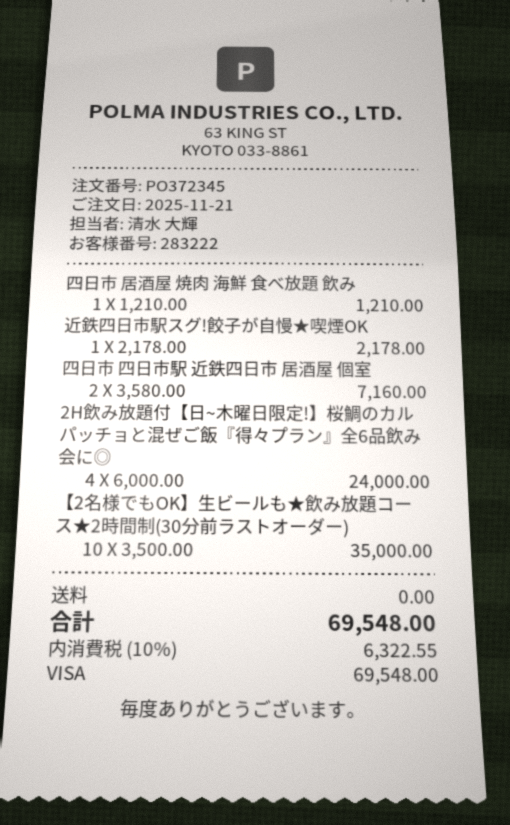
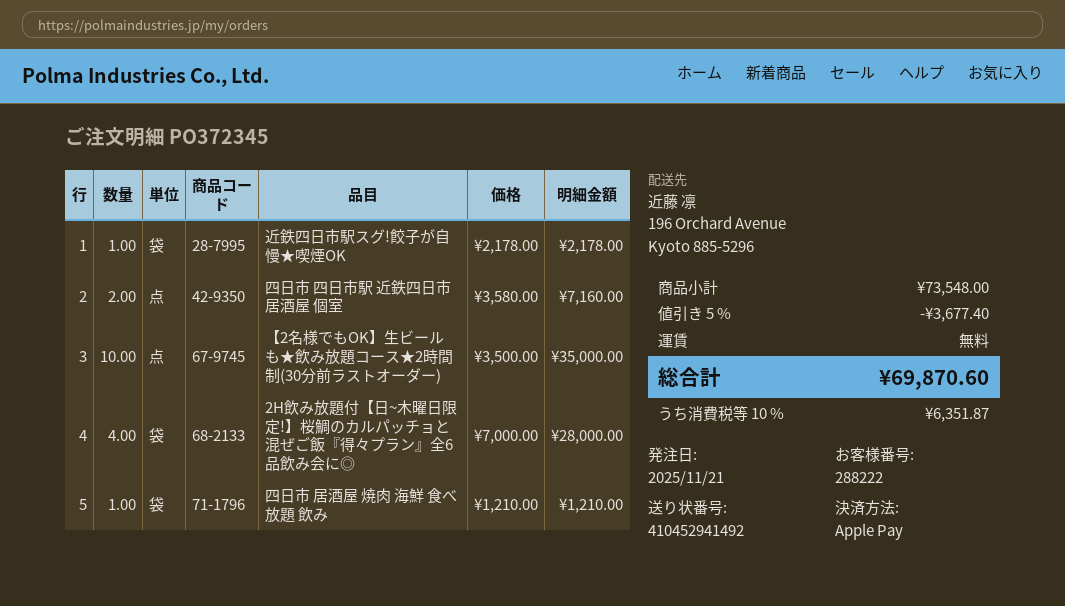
customer number: 283222 -> 288222
payment method: Visa -> Apple Pay
2H飲み放題付【日~木曜日限定!】桜鯛のカルパッチョと混ぜご飯『得々プラン』全6品飲み会に◎: 4 x 6000.00 = 24000.00 -> 4 x 7000.00 = 28000.00
discount: none -> 5% = 3677.40
tax: 10% = 6322.55 -> 10% = 6351.87
total: 69548.00 -> 69870.60

